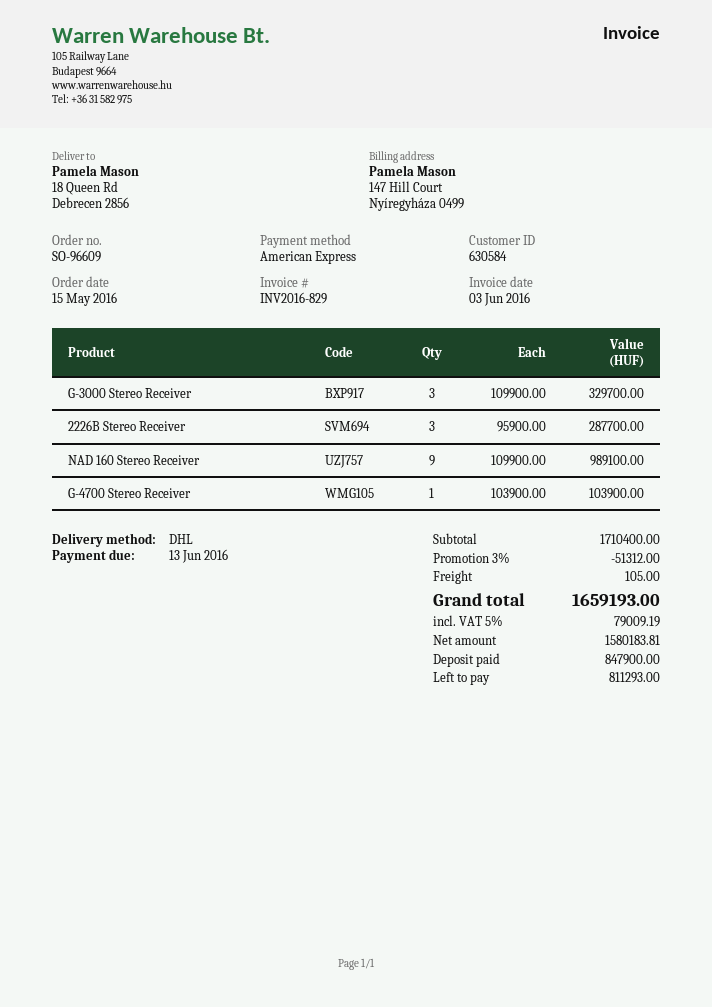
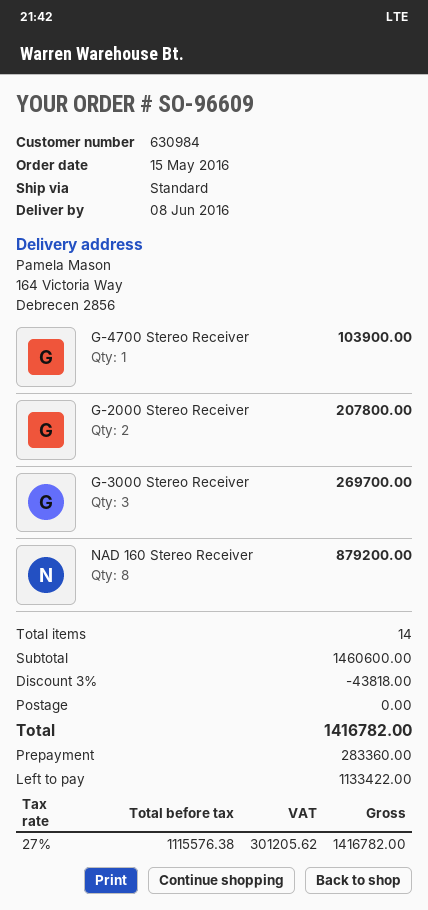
customer number: 630584 -> 630984
shipping method: DHL -> standard
ship to: 18 Queen Rd, Debrecen 2856 -> 164 Victoria Way, Debrecen 2856
G-3000 Stereo Receiver: 3 for 329700.00 -> 3 for 269700.00
2226B Stereo Receiver: 3 for 287700.00 -> none
NAD 160 Stereo Receiver: 9 for 989100.00 -> 8 for 879200.00
G-2000 Stereo Receiver: none -> 2 for 207800.00
subtotal: 1710400.00 -> 1460600.00
discount: 3% = 51312.00 -> 3% = 43818.00
shipping: 105.00 -> 0.00
net: 1580183.81 -> 1115576.38
tax: 5% = 79009.19 -> 27% = 301205.62
total: 1659193.00 -> 1416782.00
deposit: 847900.00 -> 283360.00
balance: 811293.00 -> 1133422.00

